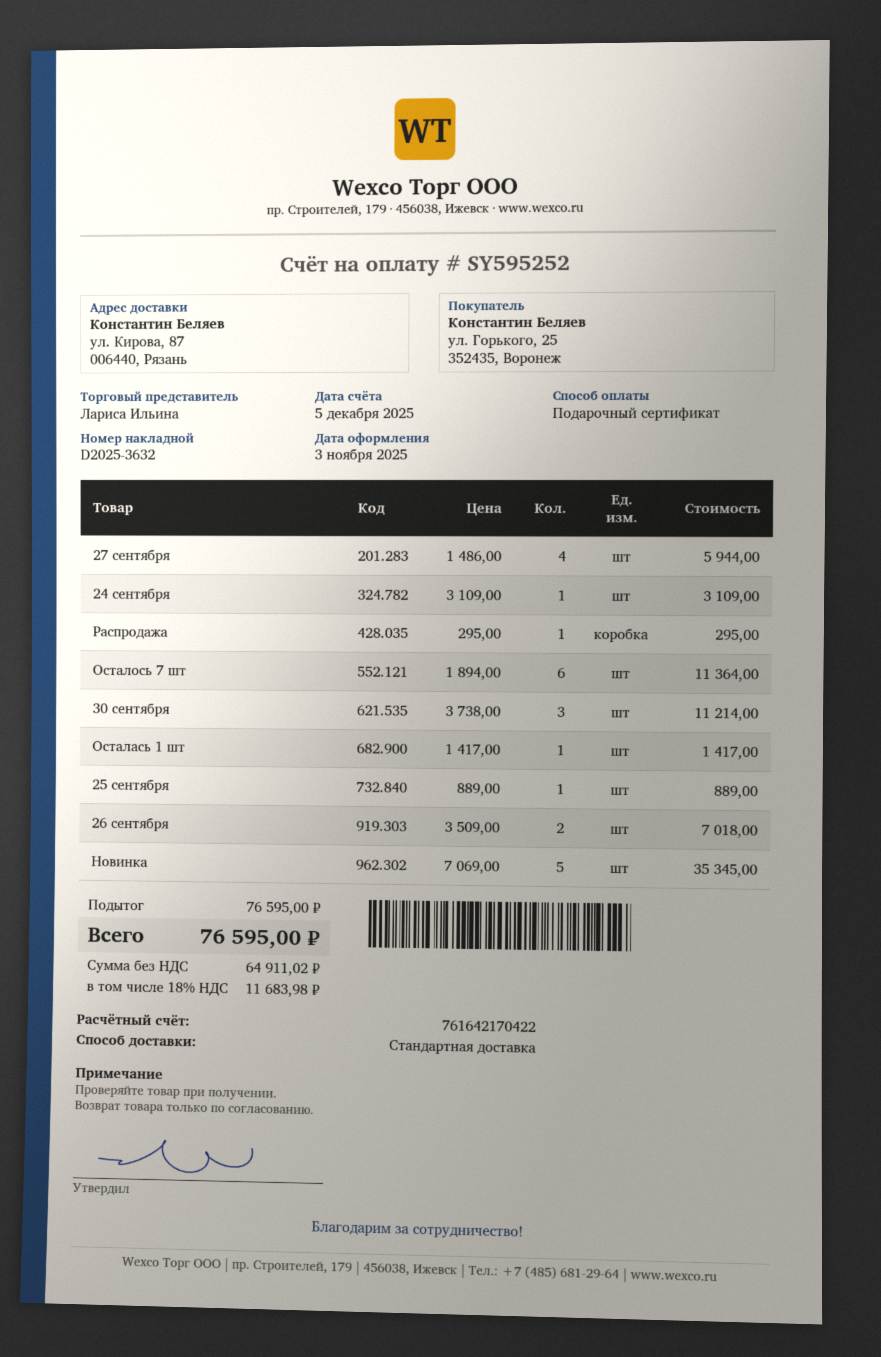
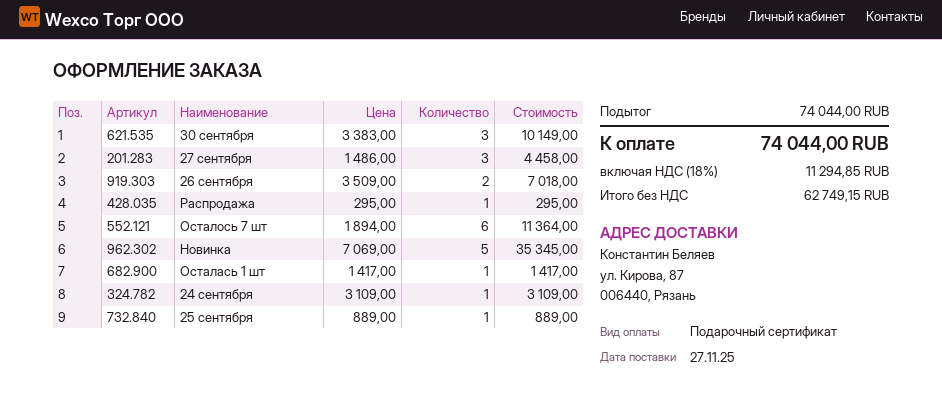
27 сентября: 4 x 1486.00 = 5944.00 -> 3 x 1486.00 = 4458.00
30 сентября: 3 x 3738.00 = 11214.00 -> 3 x 3383.00 = 10149.00
subtotal: 76595.00 -> 74044.00
net: 64911.02 -> 62749.15
tax: 18% = 11683.98 -> 18% = 11294.85
total: 76595.00 -> 74044.00

